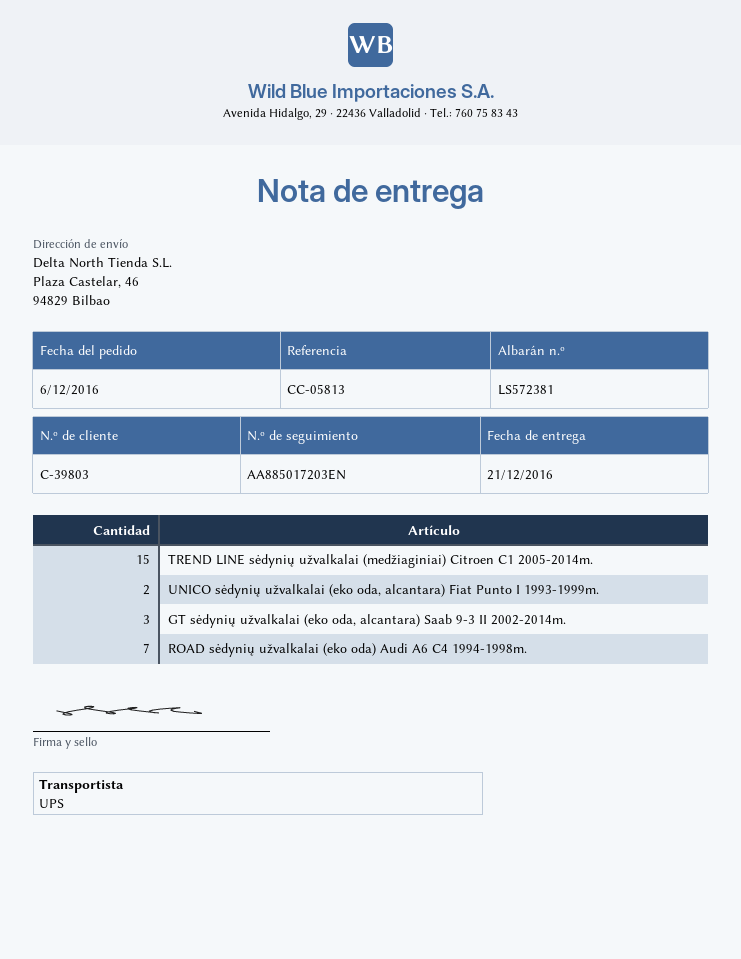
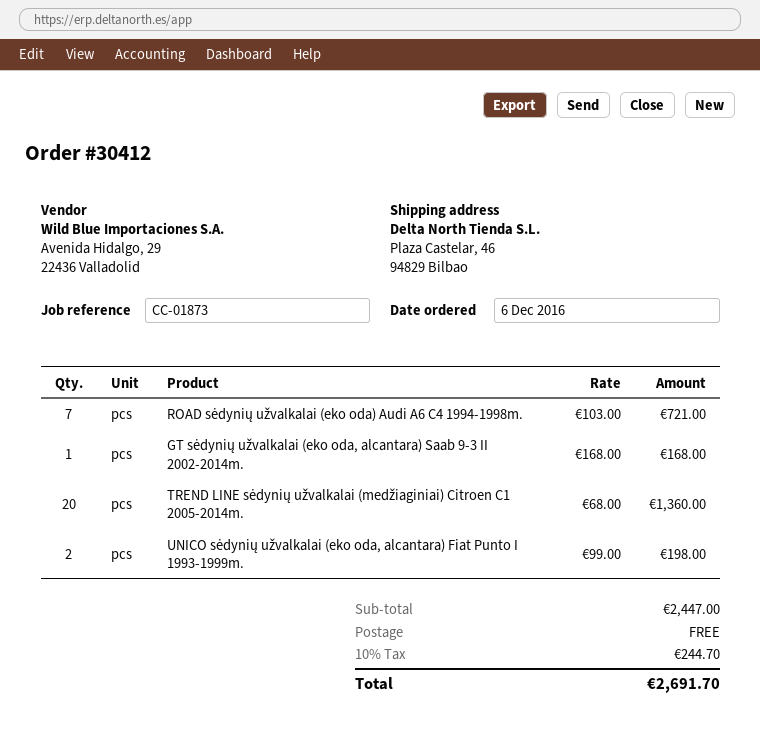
reference: CC-05813 -> CC-01873
TREND LINE sėdynių užvalkalai (medžiaginiai) Citroen C1 2005-2014m.: 15 -> 20
GT sėdynių užvalkalai (eko oda, alcantara) Saab 9-3 II 2002-2014m.: 3 -> 1

